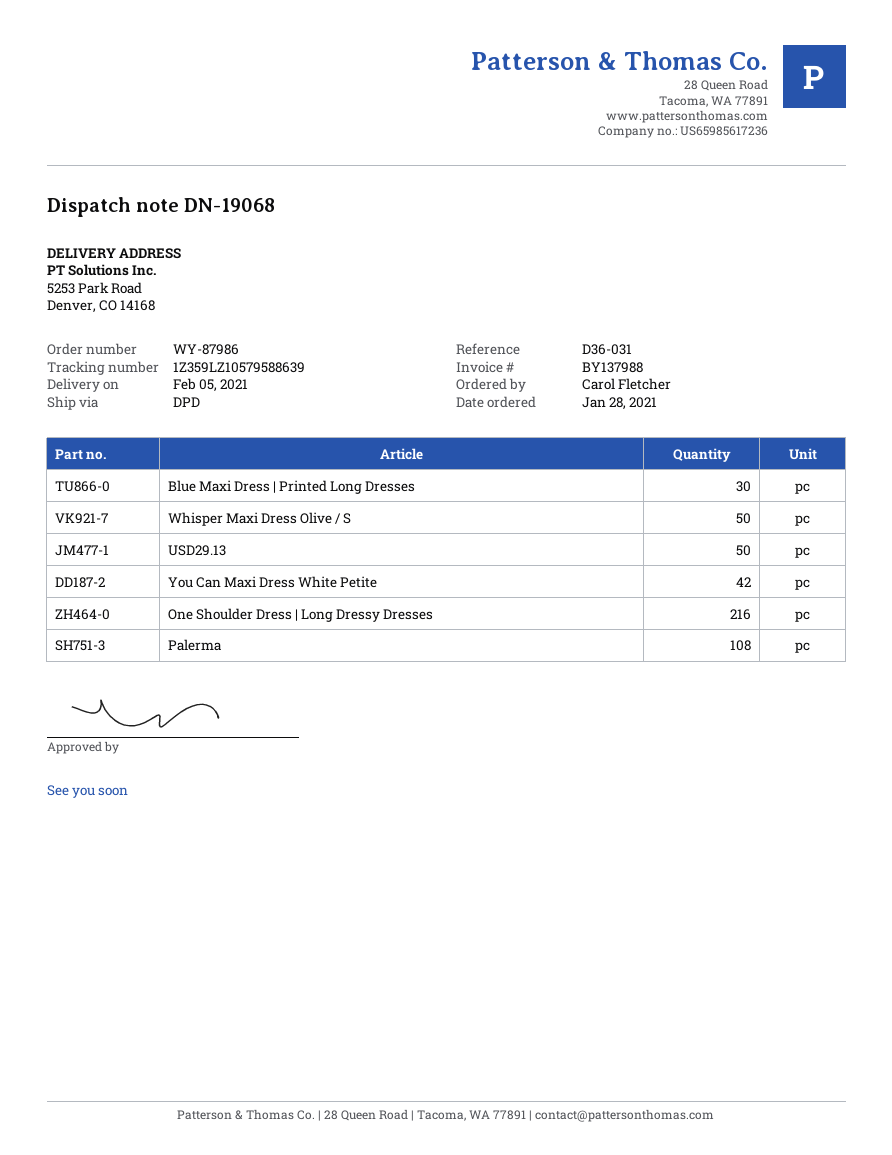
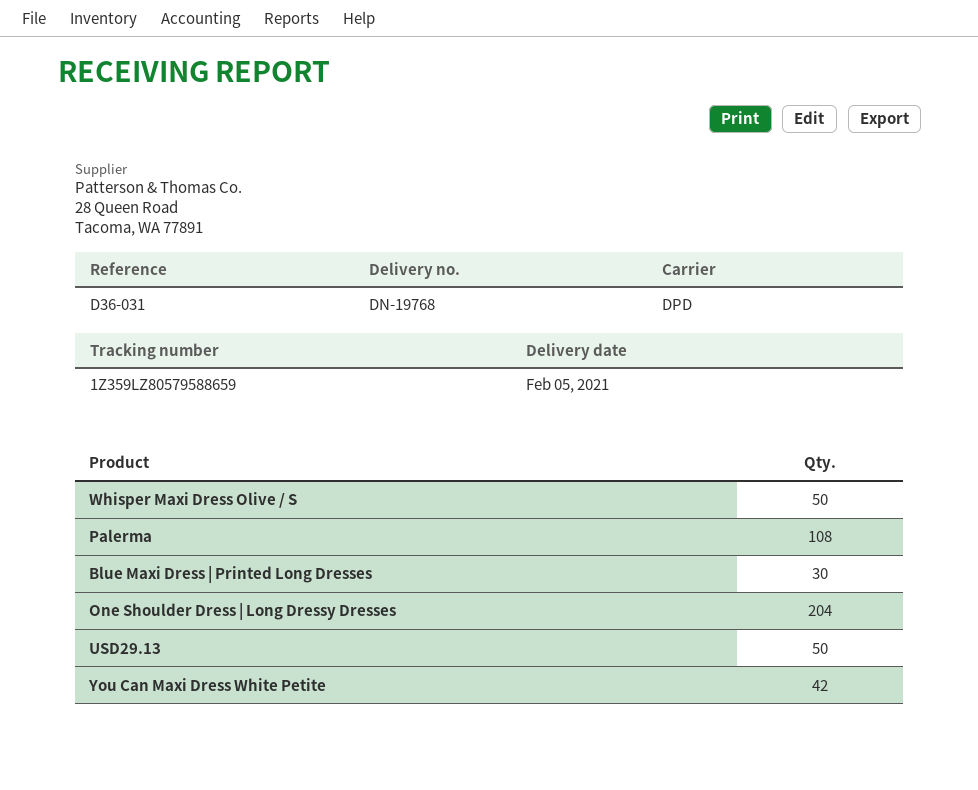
delivery note number: DN-19068 -> DN-19768
tracking number: 1Z359LZ10579588639 -> 1Z359LZ80579588659
One Shoulder Dress | Long Dressy Dresses: 216 -> 204

